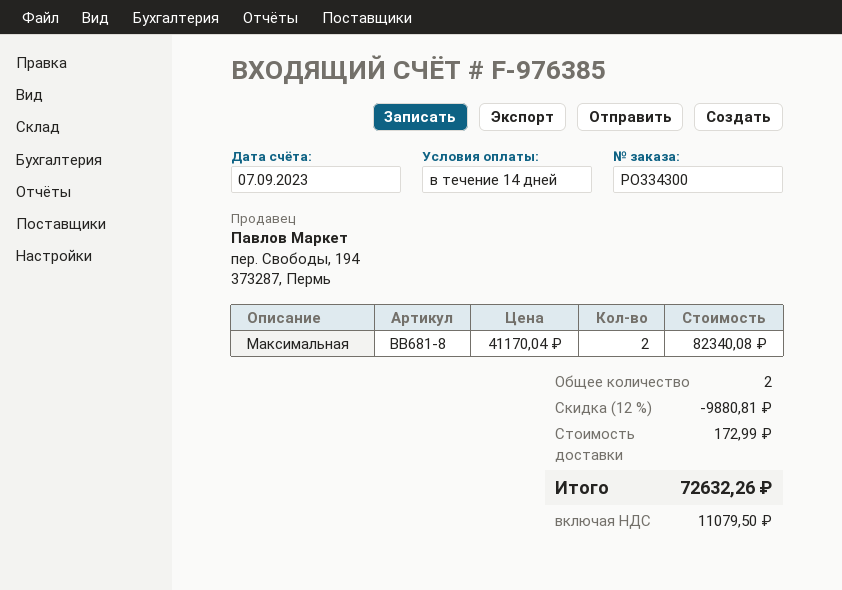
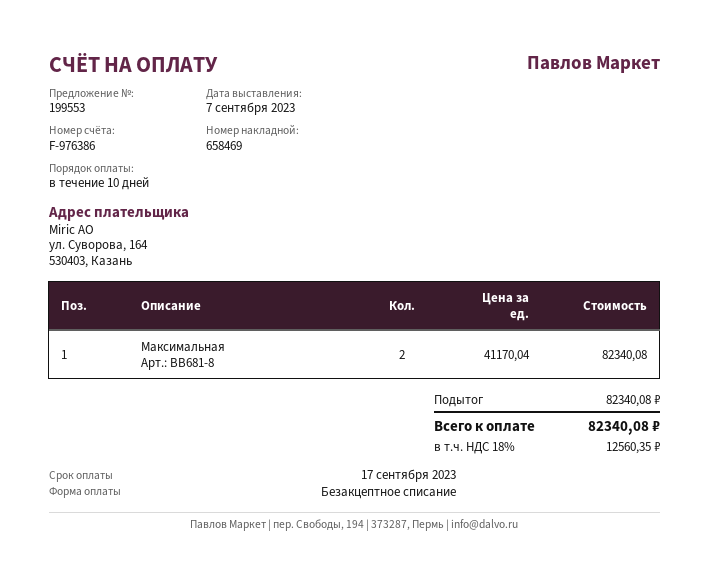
invoice number: F-976385 -> F-976386
payment terms: 14 days -> 10 days
discount: 12% = 9880.81 -> none
shipping: 172.99 -> none
tax: 11079.50 -> 12560.35
total: 72632.26 -> 82340.08

